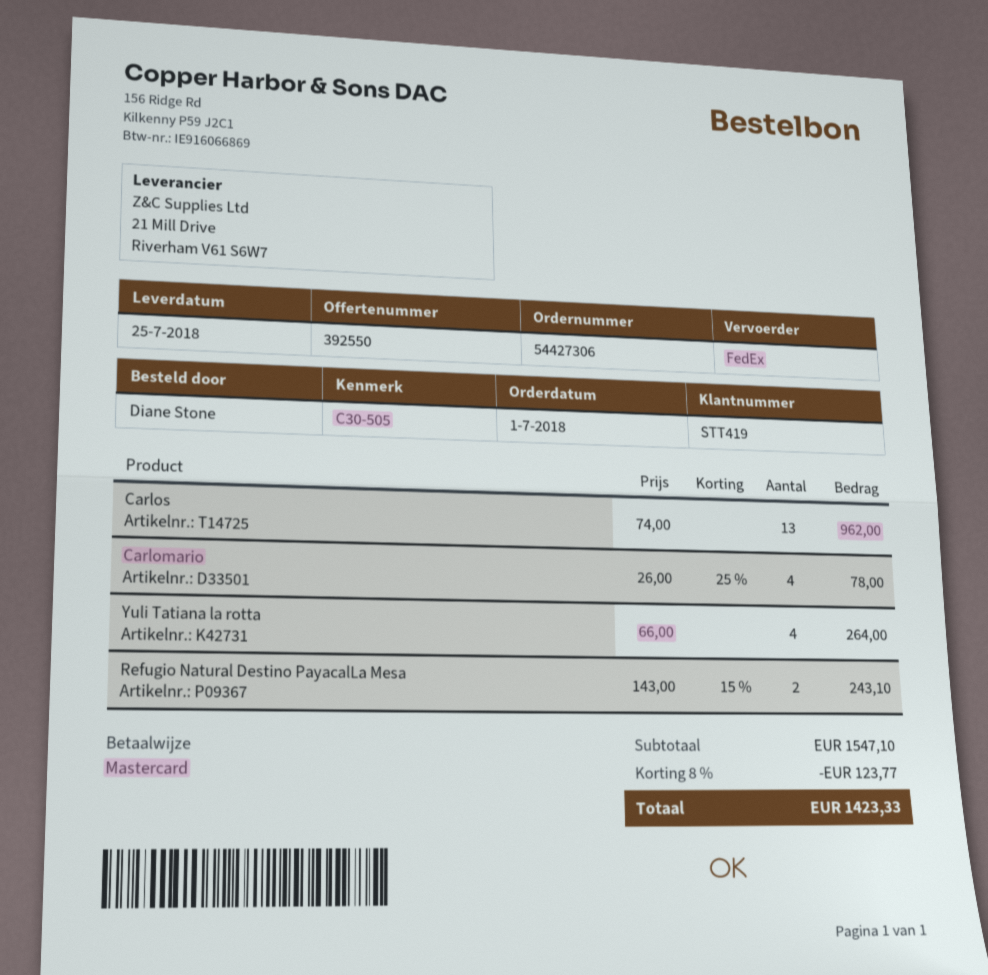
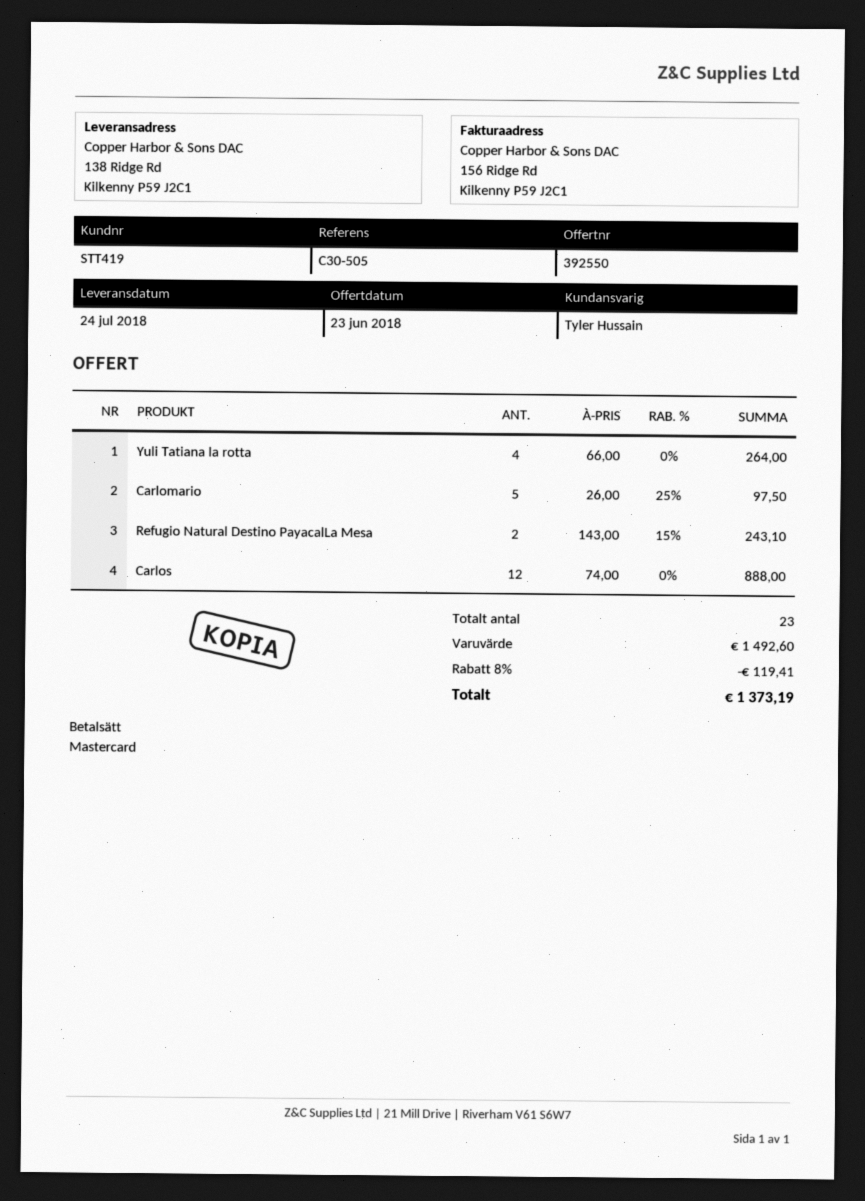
delivery date: 2018-07-25 -> 2018-07-24
Carlos: 13 x 74.00 = 962.00 -> 12 x 74.00 = 888.00
Carlomario: 4 x 26.00 - 25% = 78.00 -> 5 x 26.00 - 25% = 97.50
subtotal: 1547.10 -> 1492.60
discount: 8% = 123.77 -> 8% = 119.41
total: 1423.33 -> 1373.19

